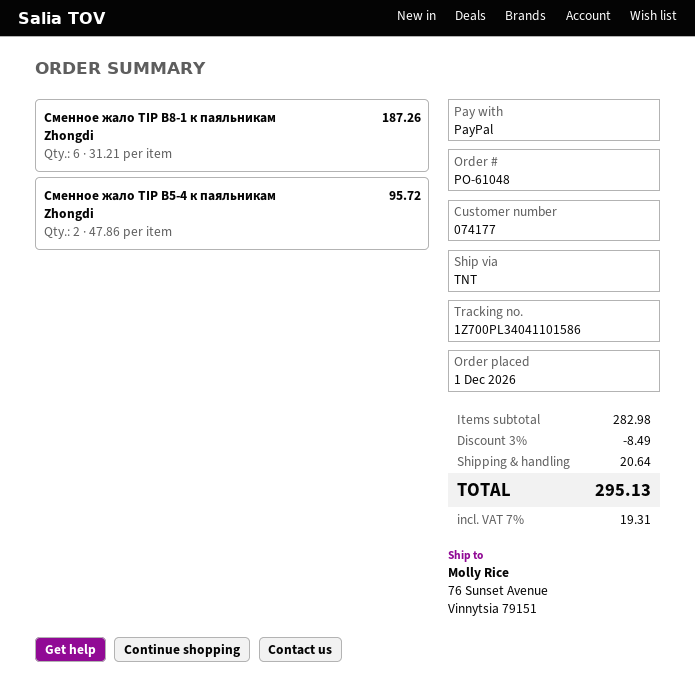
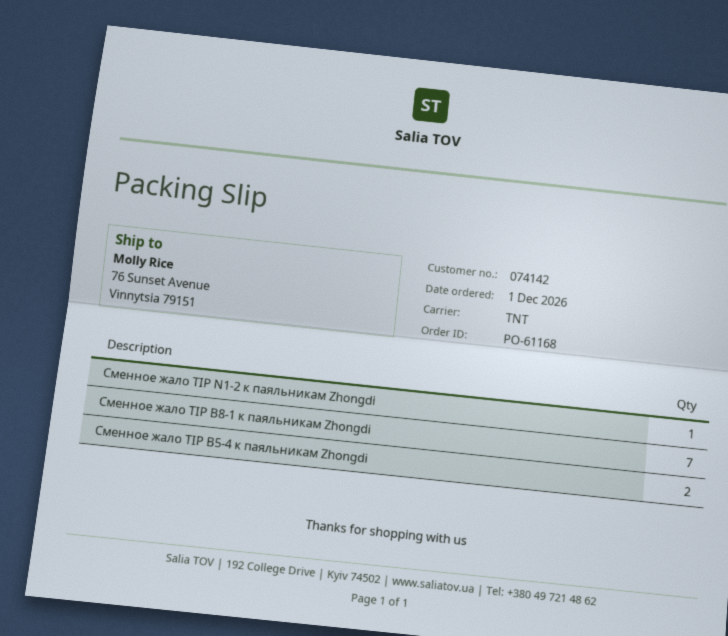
order number: PO-61048 -> PO-61168
customer number: 074177 -> 074142
Сменное жало TIP B8-1 к паяльникам Zhongdi: 6 -> 7
Сменное жало TIP N1-2 к паяльникам Zhongdi: none -> 1

